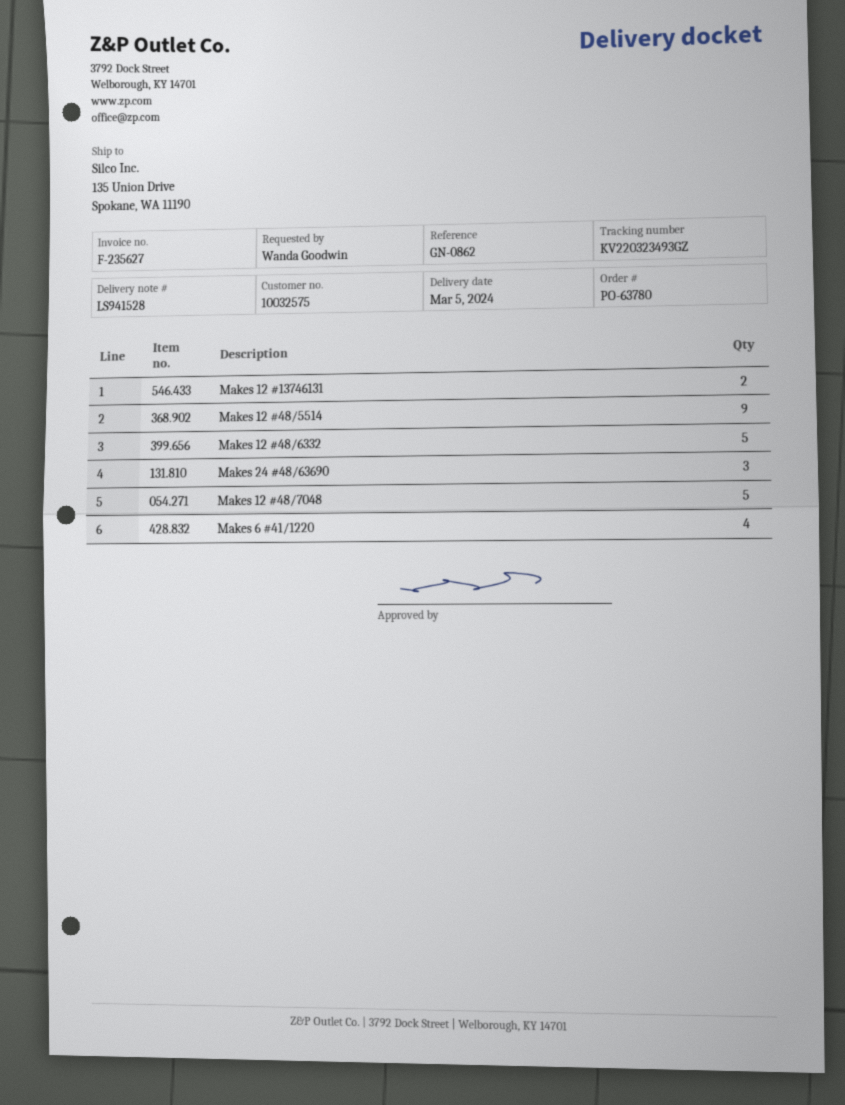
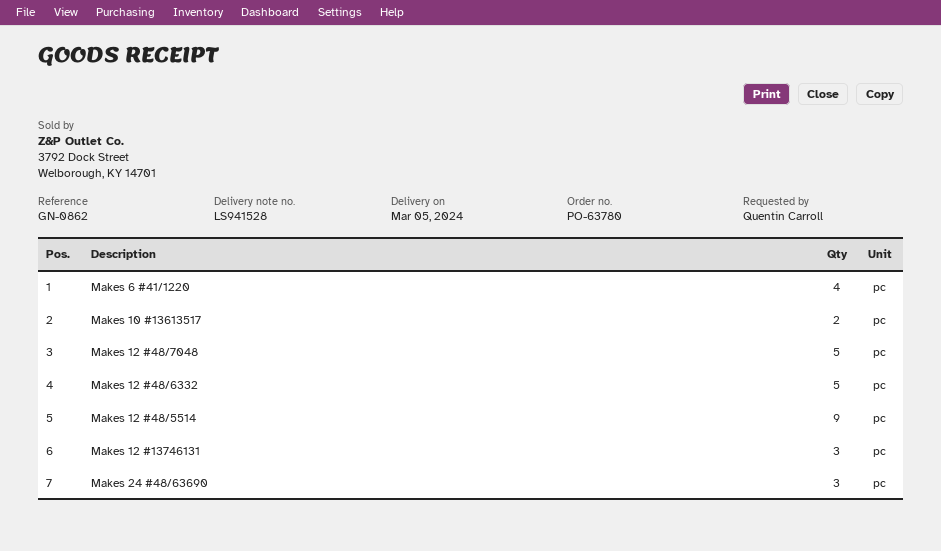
ordered by: Wanda Goodwin -> Quentin Carroll
Makes 12 #13746131: 2 -> 3
Makes 10 #13613517: none -> 2

